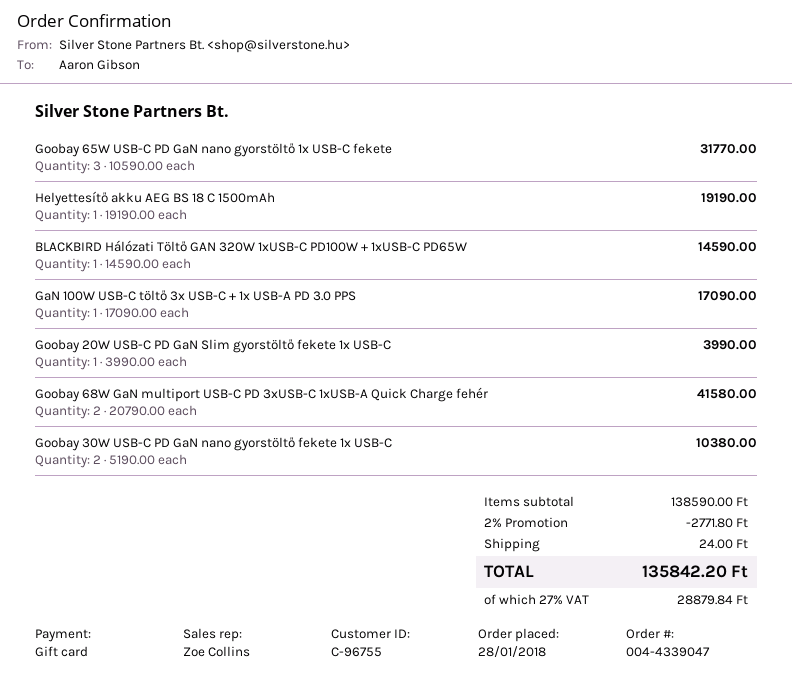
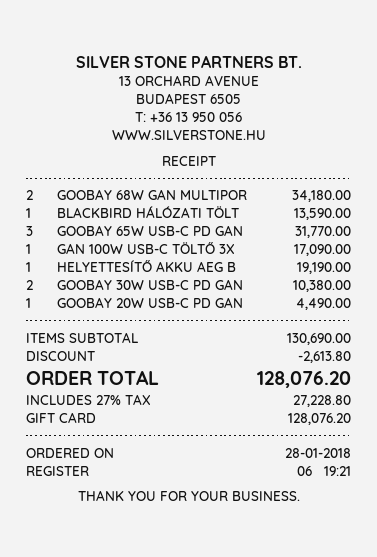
BLACKBIRD Hálózati Töltő GAN 320W 1xUSB-C PD100W + 1xUSB-C PD65W: 1 for 14590.00 -> 1 for 13590.00
Goobay 20W USB-C PD GaN Slim gyorstöltő fekete 1x USB-C: 1 for 3990.00 -> 1 for 4490.00
Goobay 68W GaN multiport USB-C PD 3xUSB-C 1xUSB-A Quick Charge fehér: 2 for 41580.00 -> 2 for 34180.00
subtotal: 138590.00 -> 130690.00
discount: 2771.80 -> 2613.80
shipping: 24.00 -> none
tax: 27% = 28879.84 -> 27% = 27228.80
total: 135842.20 -> 128076.20

